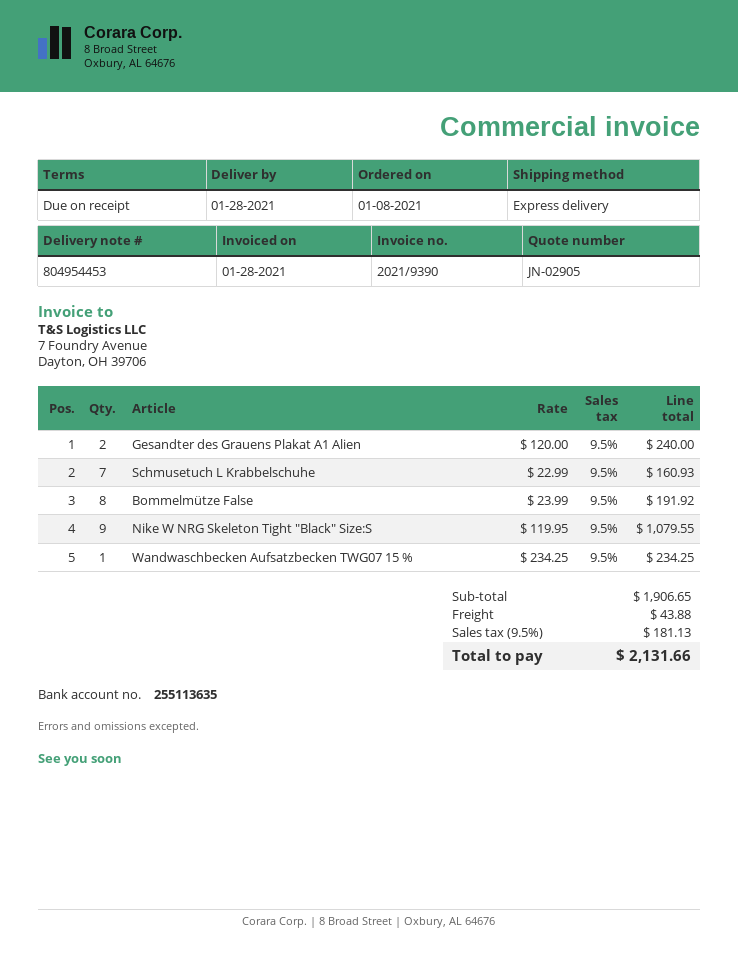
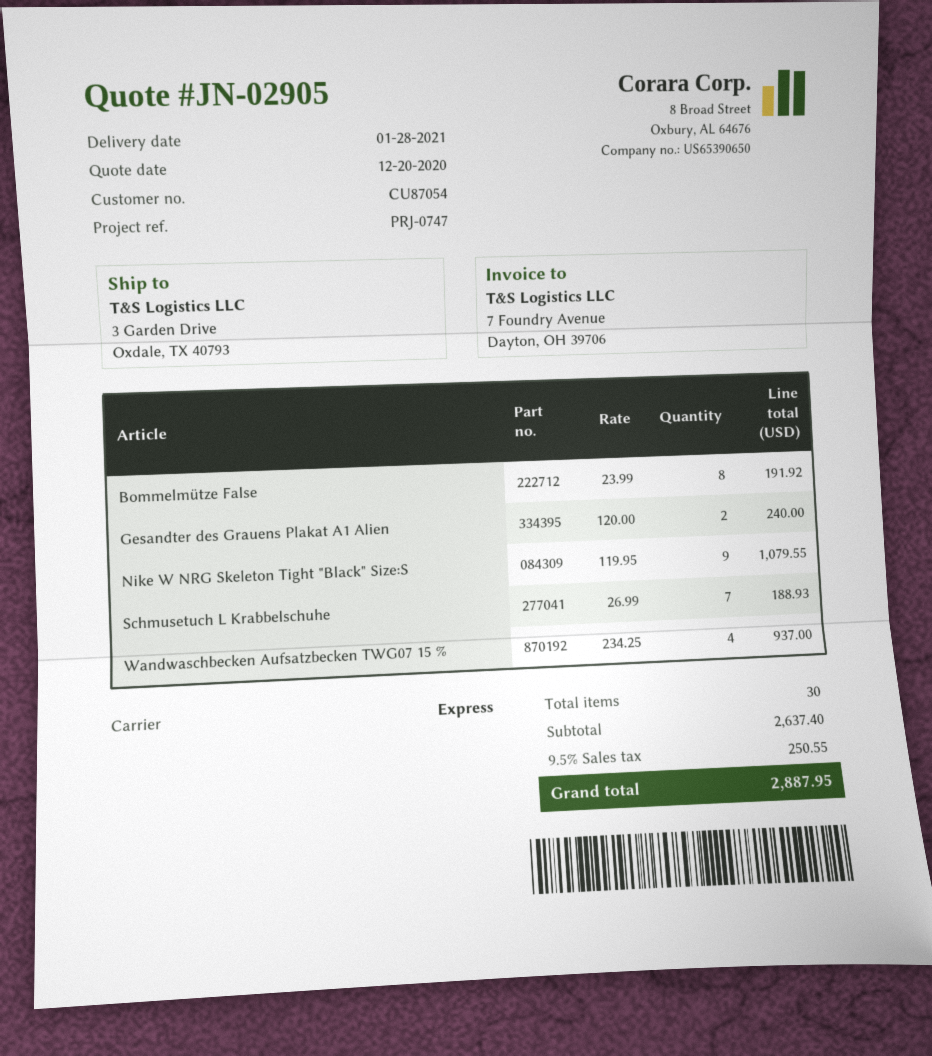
Schmusetuch L Krabbelschuhe: 7 x 22.99 = 160.93 -> 7 x 26.99 = 188.93
Wandwaschbecken Aufsatzbecken TWG07 15 %: 1 x 234.25 = 234.25 -> 4 x 234.25 = 937.00
subtotal: 1906.65 -> 2637.40
shipping: 43.88 -> none
tax: 9.5% = 181.13 -> 9.5% = 250.55
total: 2131.66 -> 2887.95

